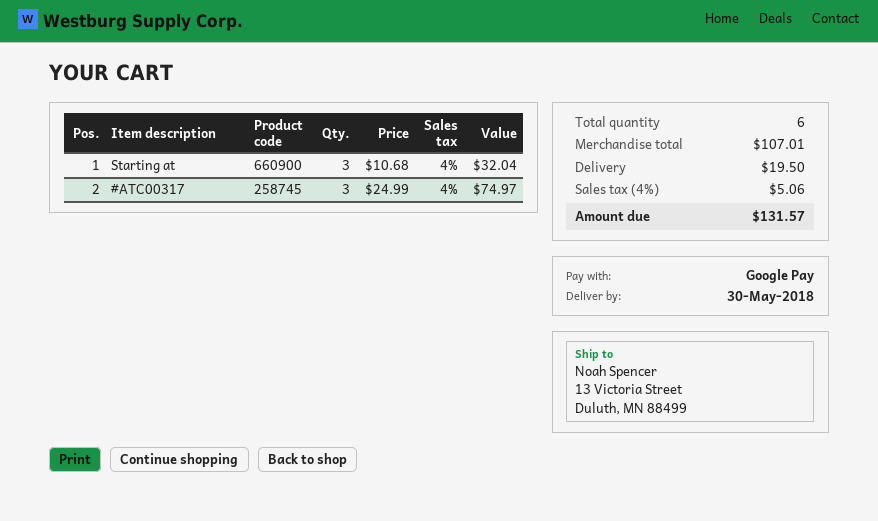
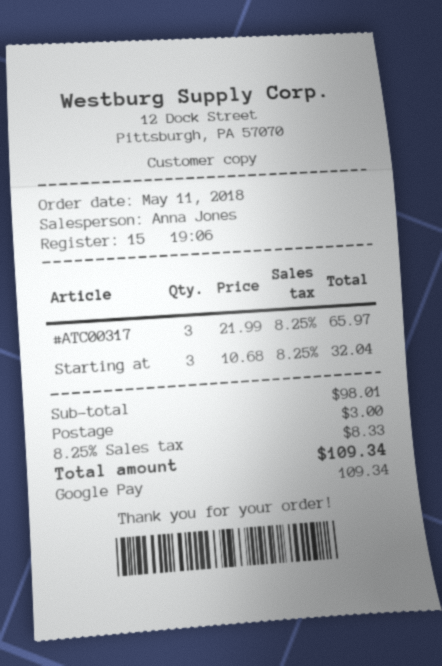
#ATC00317: 3 x 24.99 = 74.97 -> 3 x 21.99 = 65.97
subtotal: 107.01 -> 98.01
shipping: 19.50 -> 3.00
tax: 4% = 5.06 -> 8.25% = 8.33
total: 131.57 -> 109.34

